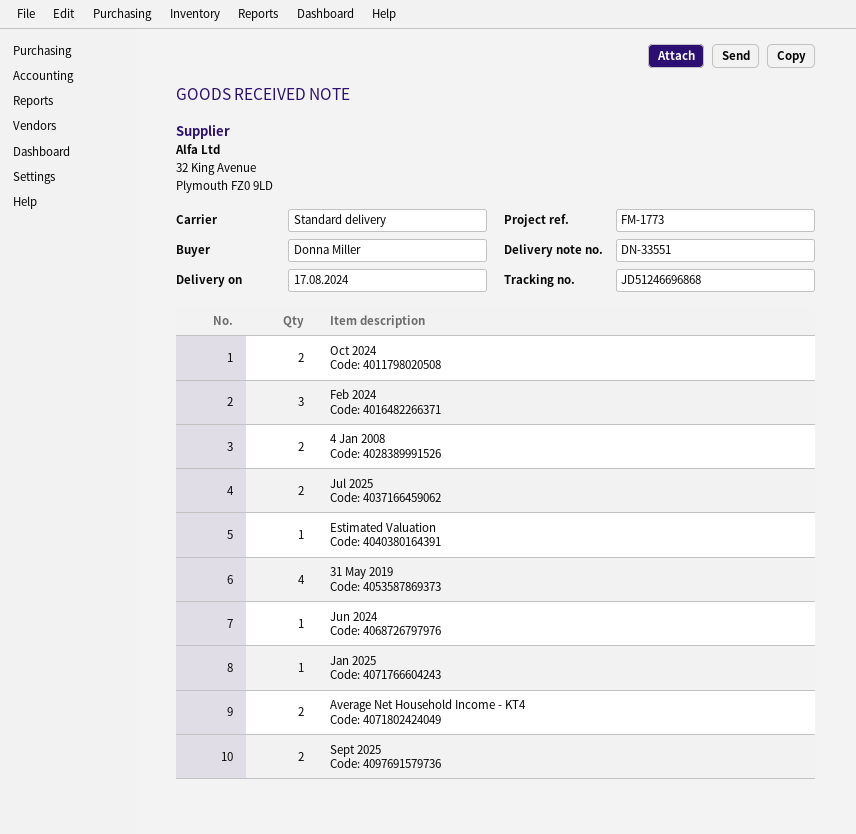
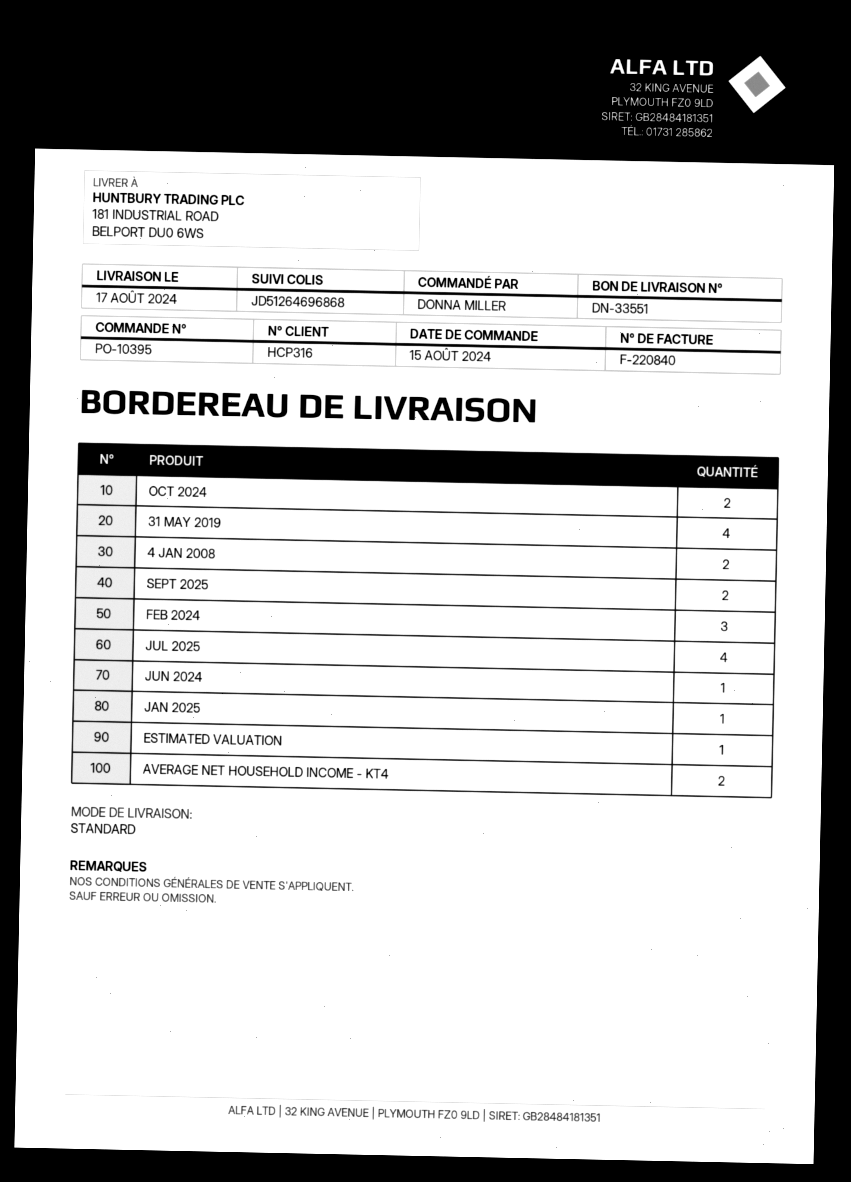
tracking number: JD51246696868 -> JD51264696868
Jul 2025: 2 -> 4

